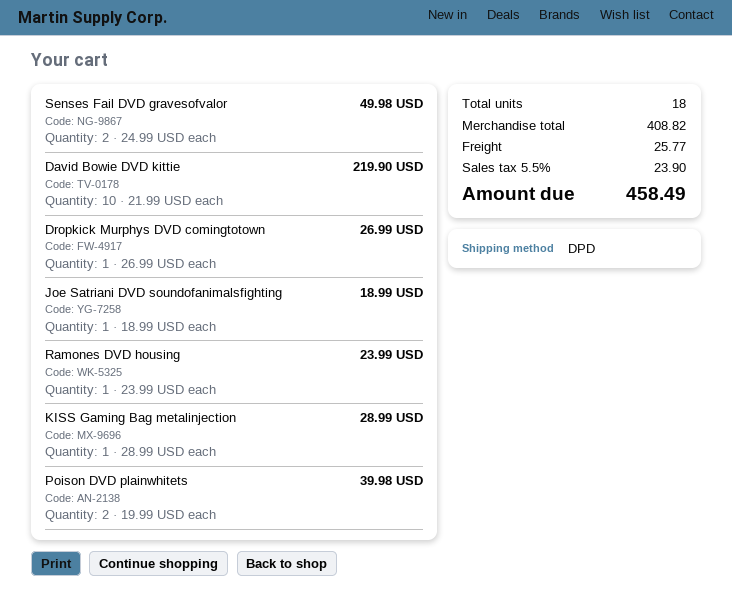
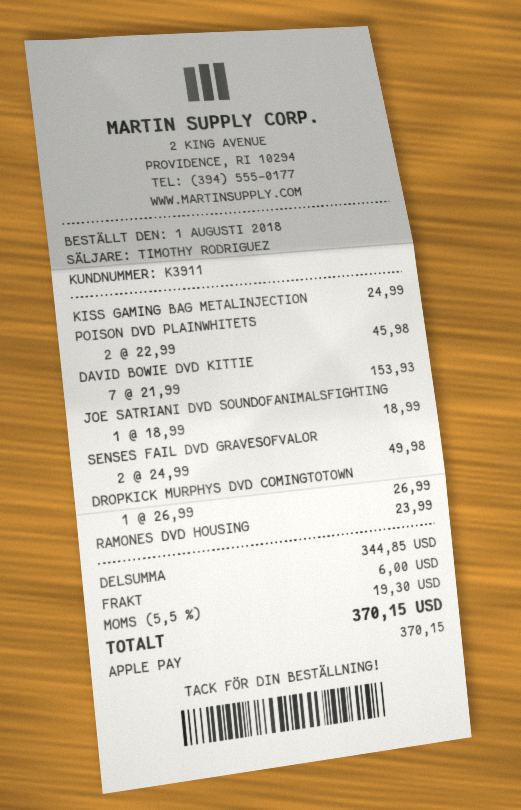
David Bowie DVD kittie: 10 x 21.99 = 219.90 -> 7 x 21.99 = 153.93
KISS Gaming Bag metalinjection: 1 x 28.99 = 28.99 -> 1 x 24.99 = 24.99
Poison DVD plainwhitets: 2 x 19.99 = 39.98 -> 2 x 22.99 = 45.98
subtotal: 408.82 -> 344.85
shipping: 25.77 -> 6.00
tax: 5.5% = 23.90 -> 5.5% = 19.30
total: 458.49 -> 370.15

